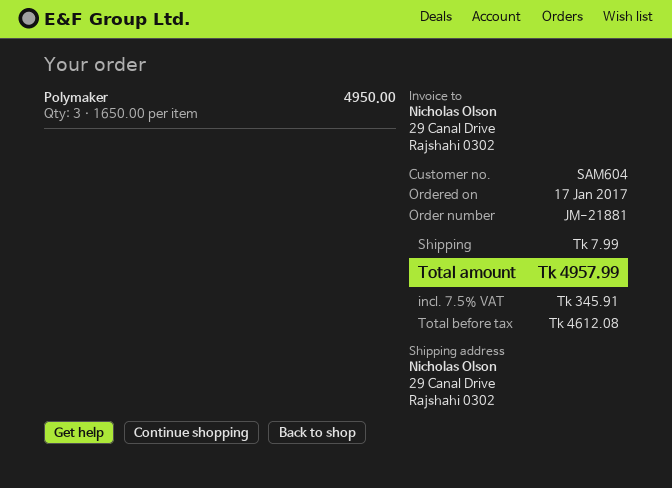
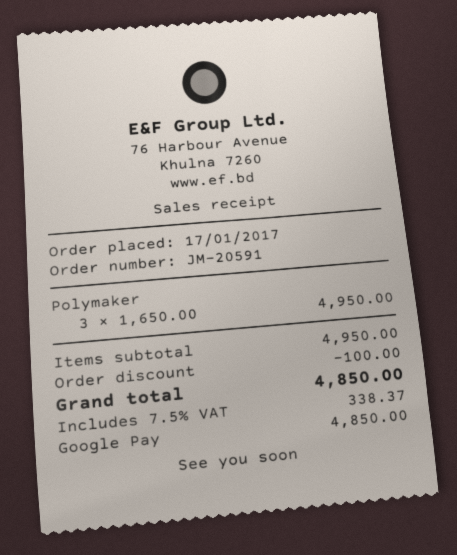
order number: JM-21881 -> JM-20591
discount: none -> 100.00
shipping: 7.99 -> none
tax: 7.5% = 345.91 -> 7.5% = 338.37
total: 4957.99 -> 4850.00

